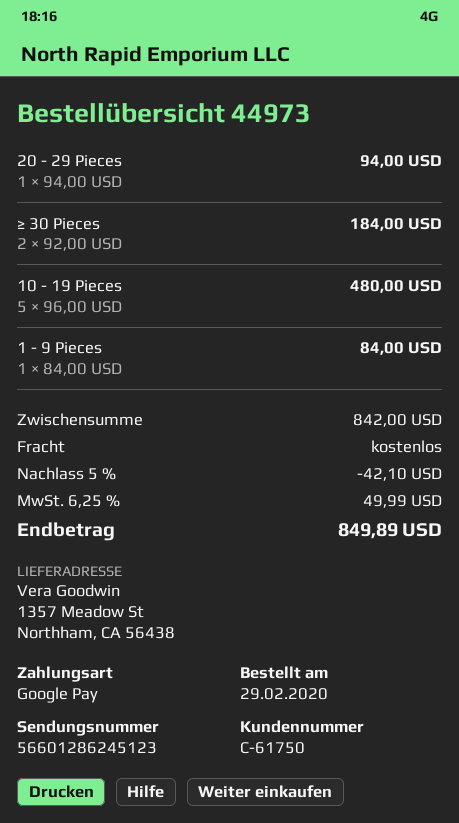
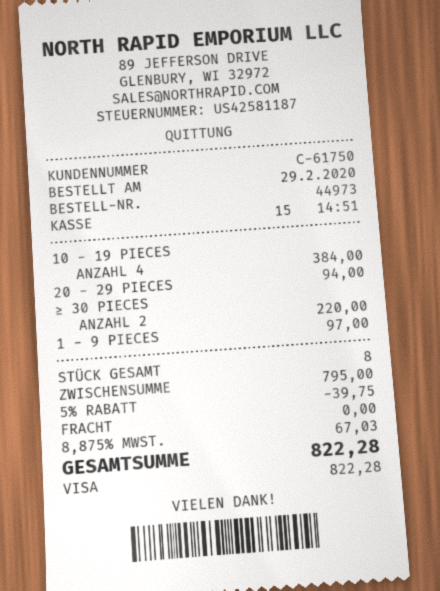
payment method: Google Pay -> Visa
≥ 30 Pieces: 2 for 184.00 -> 2 for 220.00
10 - 19 Pieces: 5 for 480.00 -> 4 for 384.00
1 - 9 Pieces: 1 for 84.00 -> 1 for 97.00
subtotal: 842.00 -> 795.00
discount: 5% = 42.10 -> 5% = 39.75
tax: 6.25% = 49.99 -> 8.875% = 67.03
total: 849.89 -> 822.28

